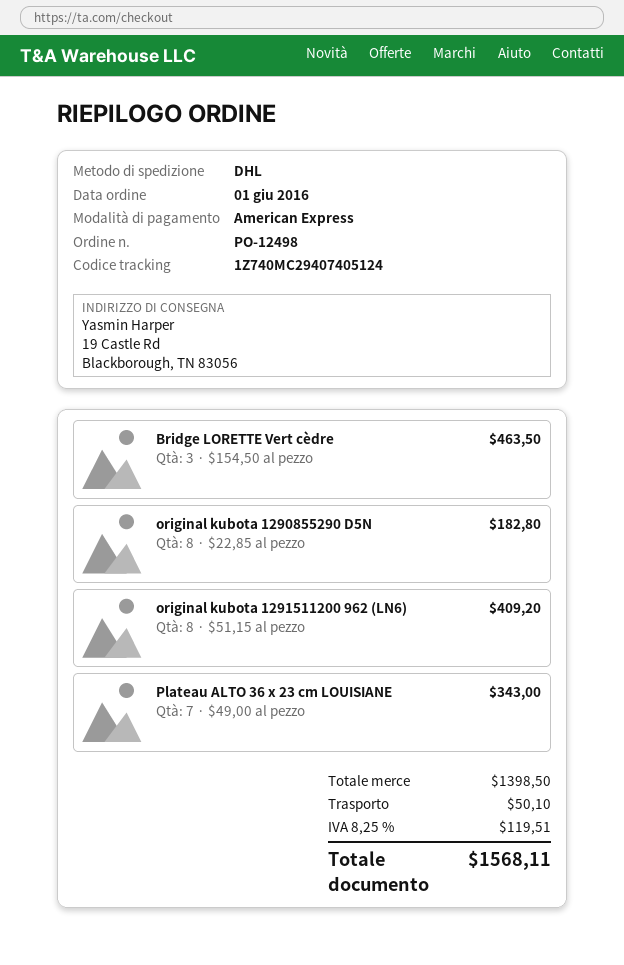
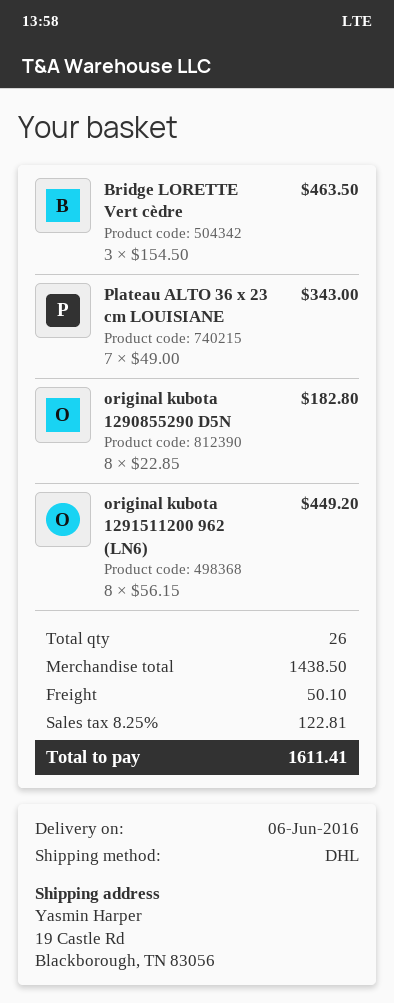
original kubota 1291511200 962 (LN6): 8 x 51.15 = 409.20 -> 8 x 56.15 = 449.20
subtotal: 1398.50 -> 1438.50
tax: 8.25% = 119.51 -> 8.25% = 122.81
total: 1568.11 -> 1611.41

